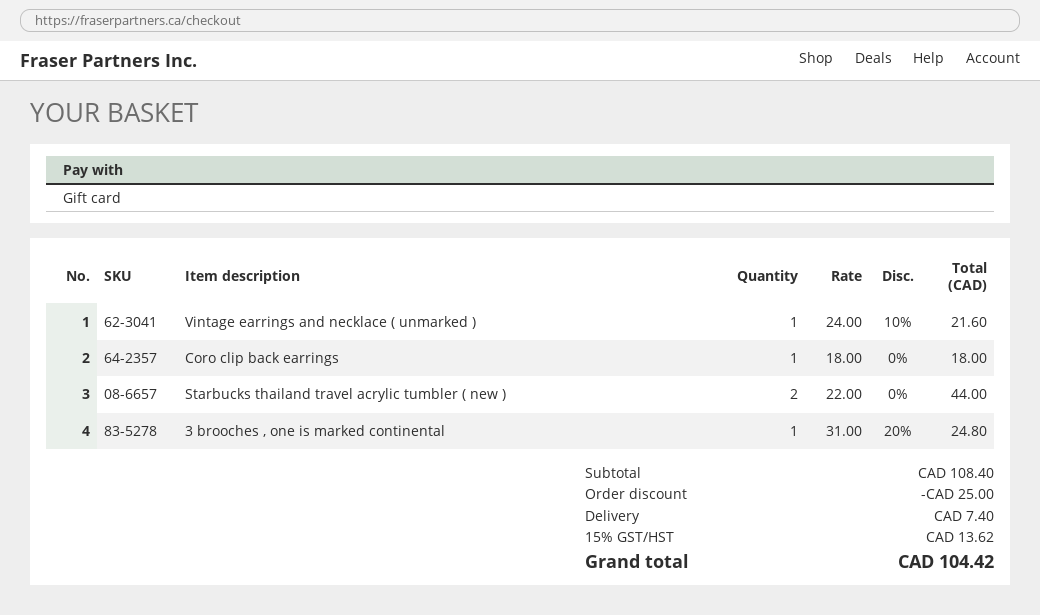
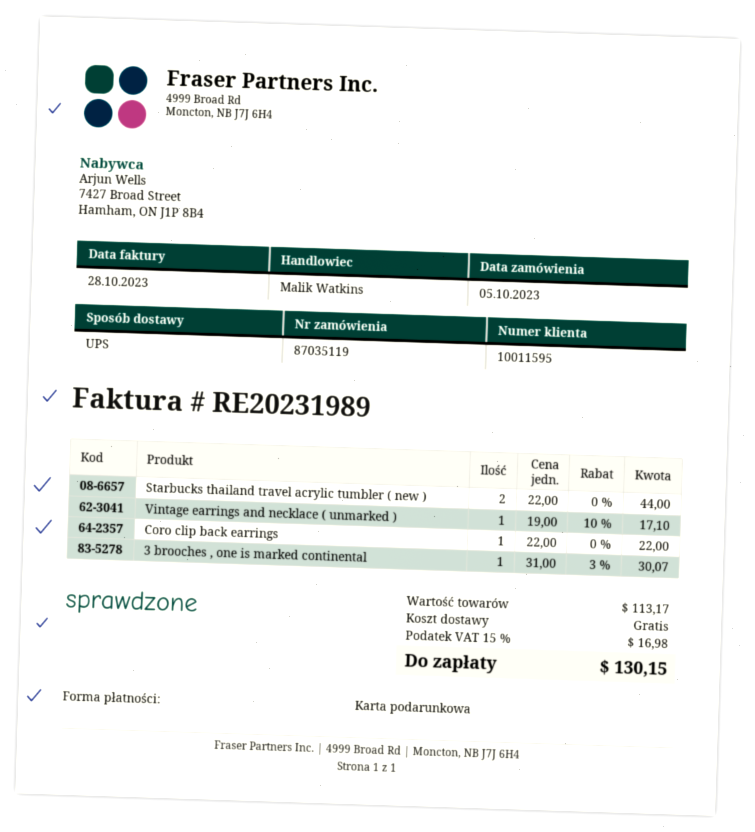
Vintage earrings and necklace ( unmarked ): 1 x 24.00 - 10% = 21.60 -> 1 x 19.00 - 10% = 17.10
Coro clip back earrings: 1 x 18.00 = 18.00 -> 1 x 22.00 = 22.00
3 brooches , one is marked continental: 1 x 31.00 - 20% = 24.80 -> 1 x 31.00 - 3% = 30.07
subtotal: 108.40 -> 113.17
discount: 25.00 -> none
shipping: 7.40 -> 0.00
tax: 15% = 13.62 -> 15% = 16.98
total: 104.42 -> 130.15

